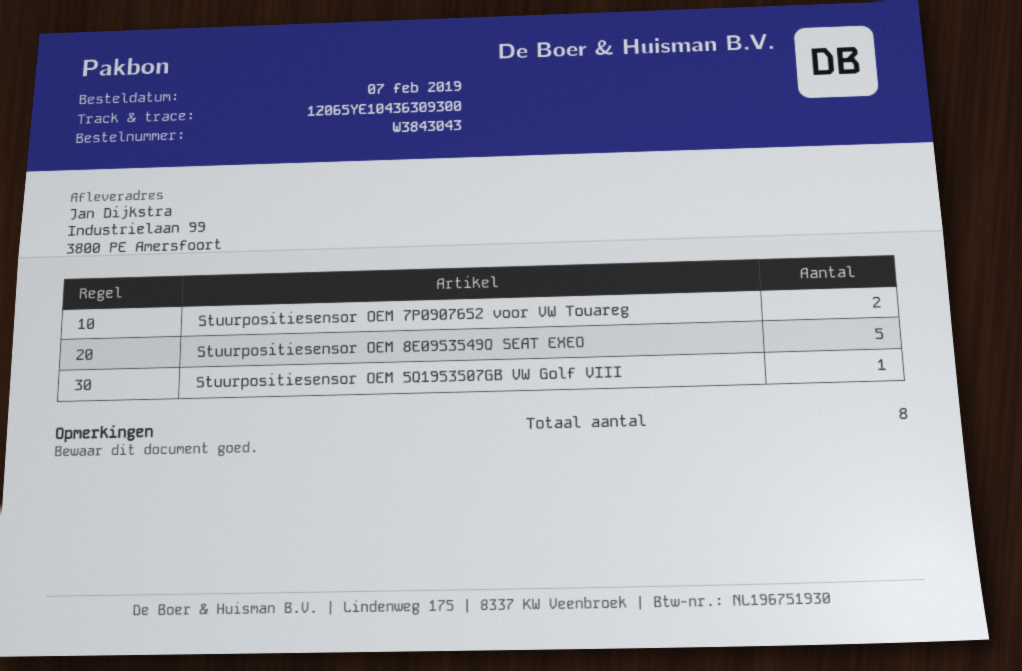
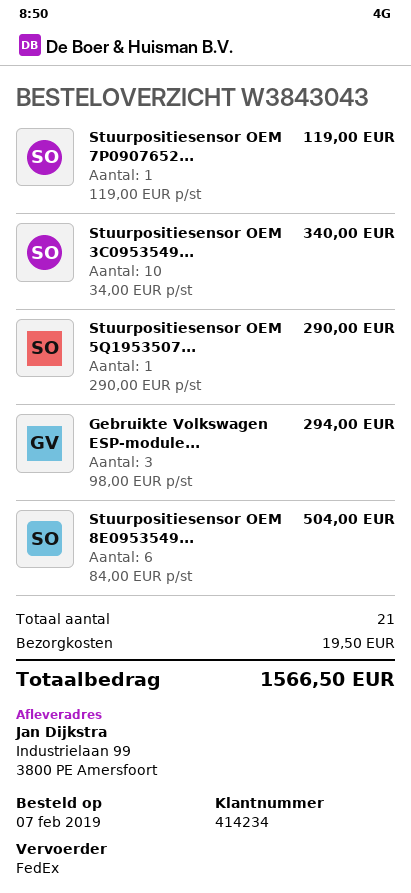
Stuurpositiesensor OEM 7P0907652 voor VW Touareg: 2 -> 1
Stuurpositiesensor OEM 8E0953549Q SEAT EXEO: 5 -> 6
Stuurpositiesensor OEM 3C0953549...: none -> 10
Gebruikte Volkswagen ESP-module...: none -> 3
total quantity: 8 -> 21

